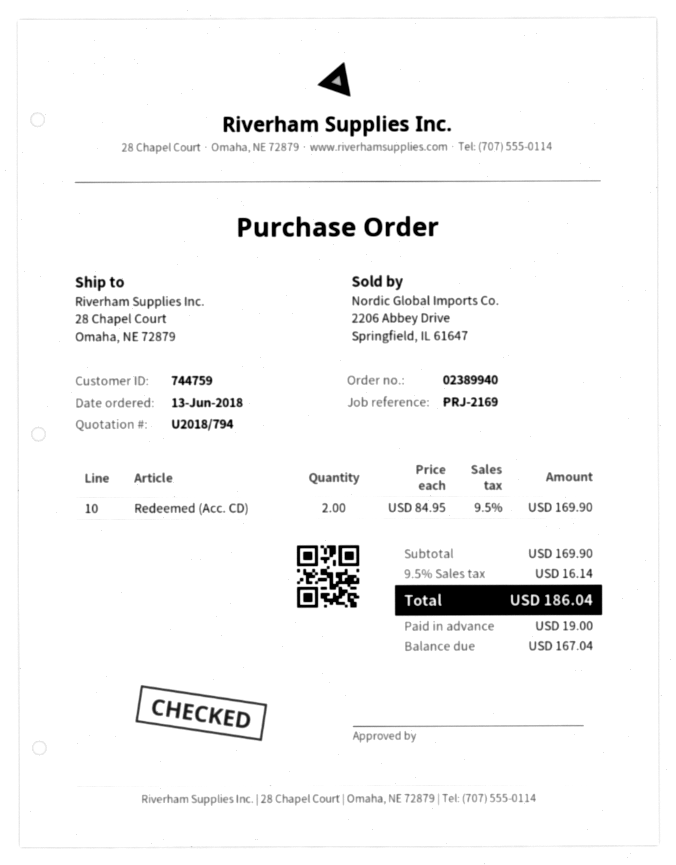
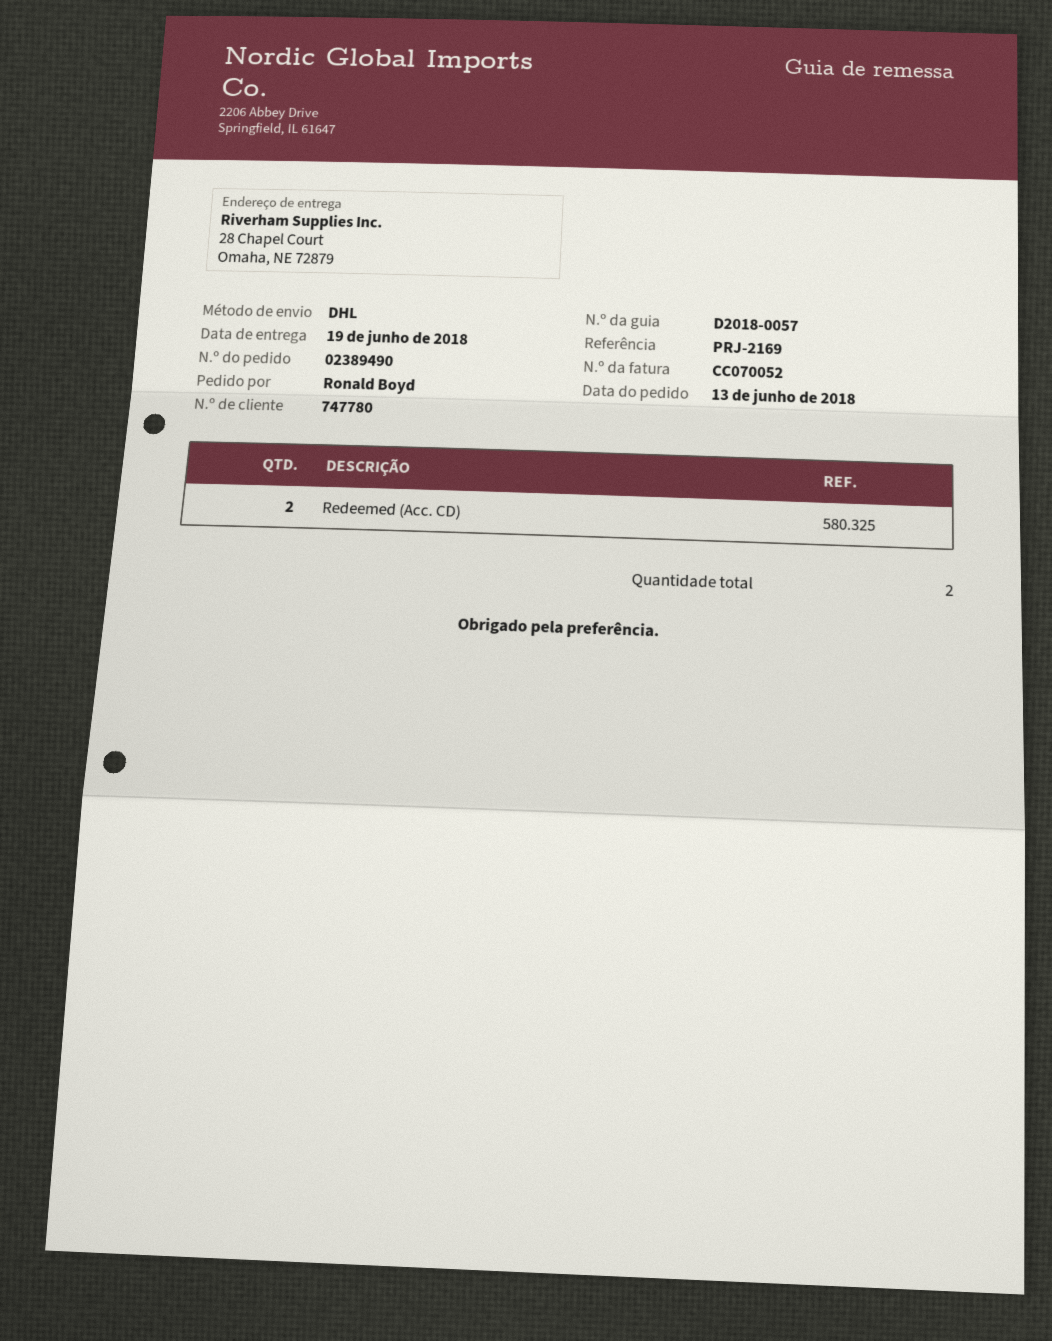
order number: 02389940 -> 02389490
customer number: 744759 -> 747780

